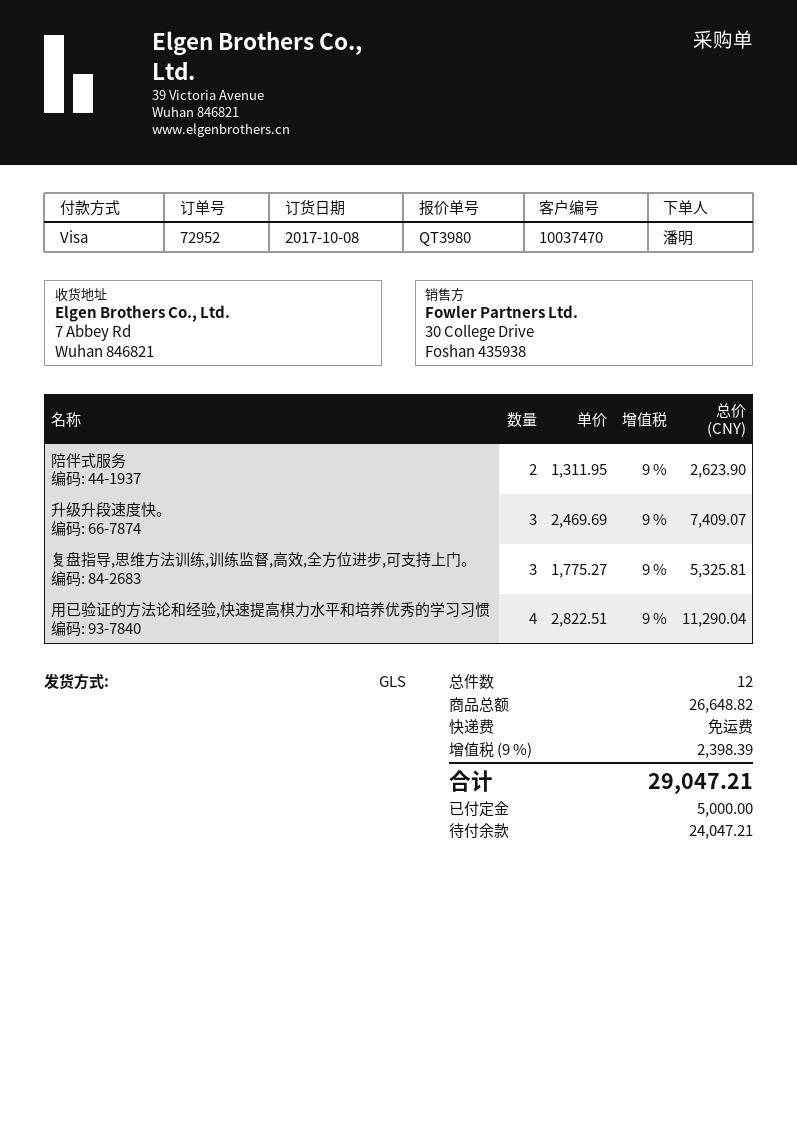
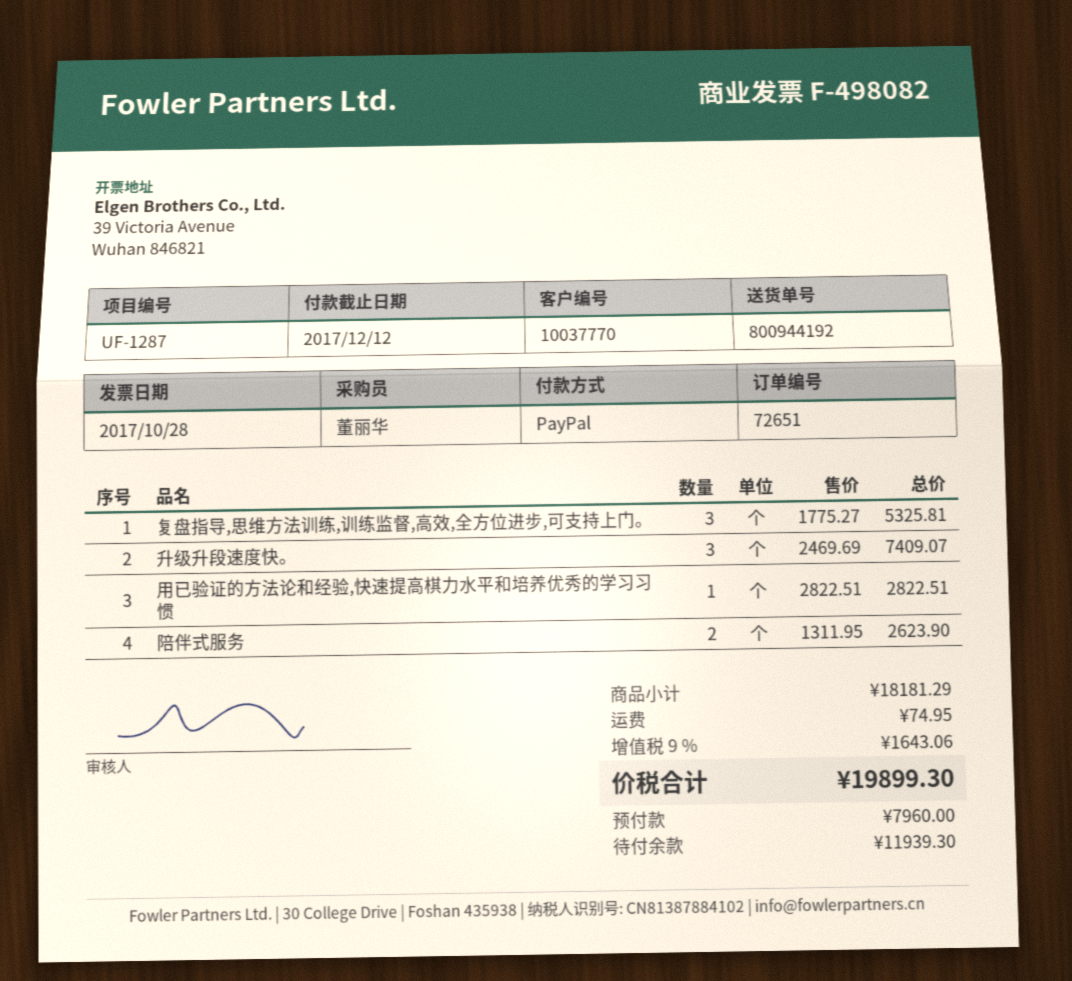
order number: 72952 -> 72651
customer number: 10037470 -> 10037770
ordered by: 潘明 -> 董丽华
payment method: Visa -> PayPal
用已验证的方法论和经验,快速提高棋力水平和培养优秀的学习习惯: 4 x 2822.51 = 11290.04 -> 1 x 2822.51 = 2822.51
subtotal: 26648.82 -> 18181.29
shipping: 0.00 -> 74.95
tax: 9% = 2398.39 -> 9% = 1643.06
total: 29047.21 -> 19899.30
deposit: 5000.00 -> 7960.00
balance: 24047.21 -> 11939.30

